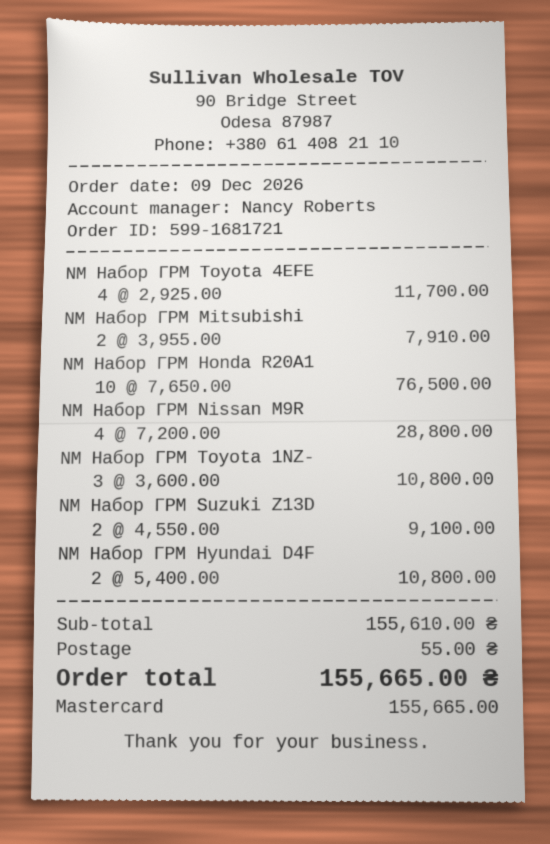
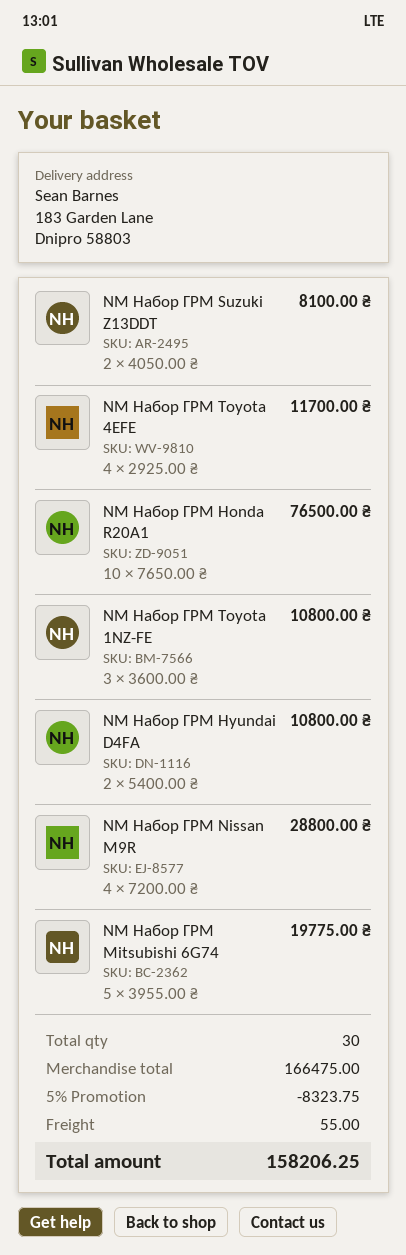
NM Набор ГРМ Mitsubishi: 2 x 3955.00 = 7910.00 -> 5 x 3955.00 = 19775.00
NM Набор ГРМ Suzuki Z13D: 2 x 4550.00 = 9100.00 -> 2 x 4050.00 = 8100.00
subtotal: 155610.00 -> 166475.00
discount: none -> 5% = 8323.75
total: 155665.00 -> 158206.25

